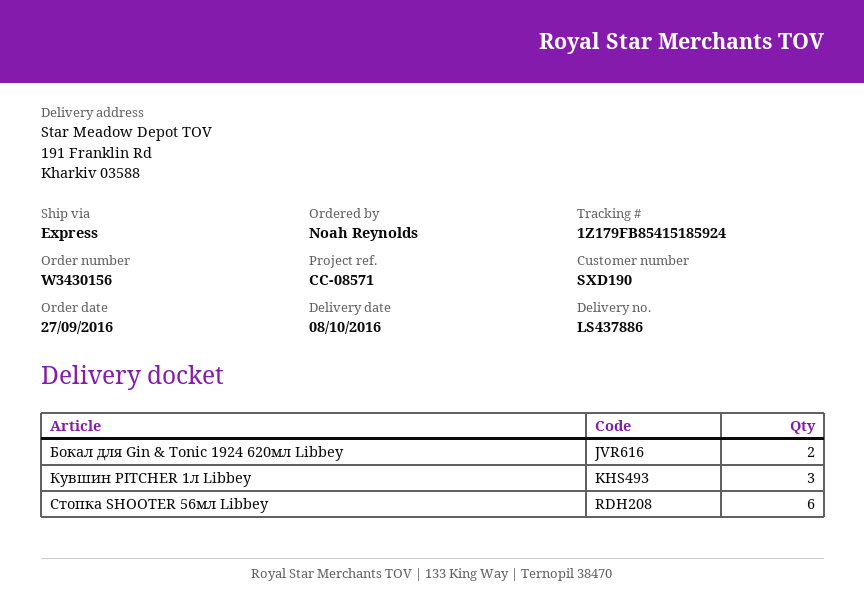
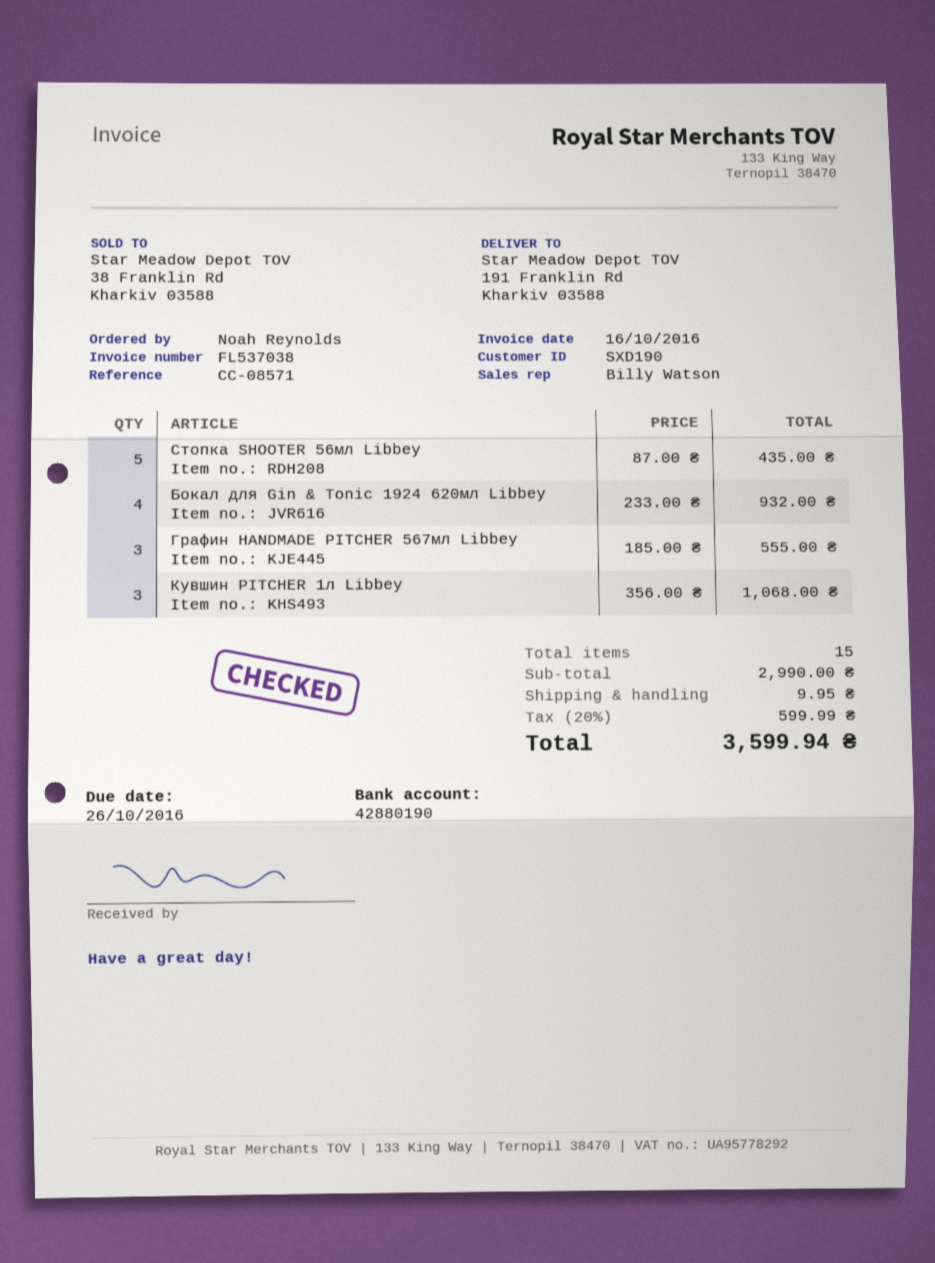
Бокал для Gin & Tonic 1924 620мл Libbey: 2 -> 4
Стопка SHOOTER 56мл Libbey: 6 -> 5
Графин HANDMADE PITCHER 567мл Libbey: none -> 3

